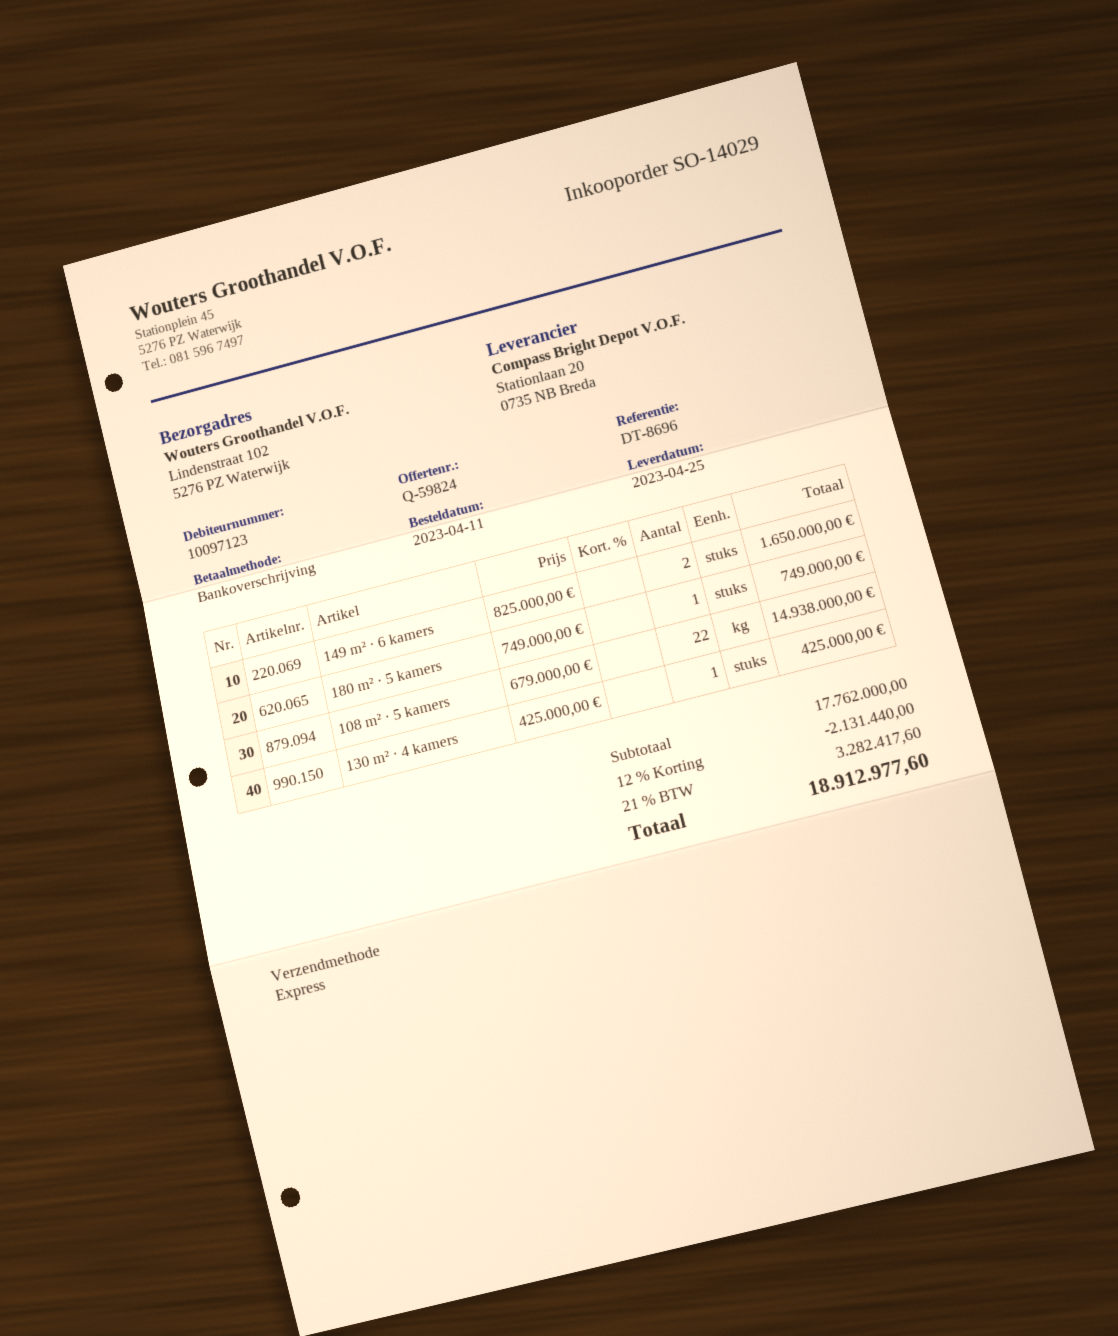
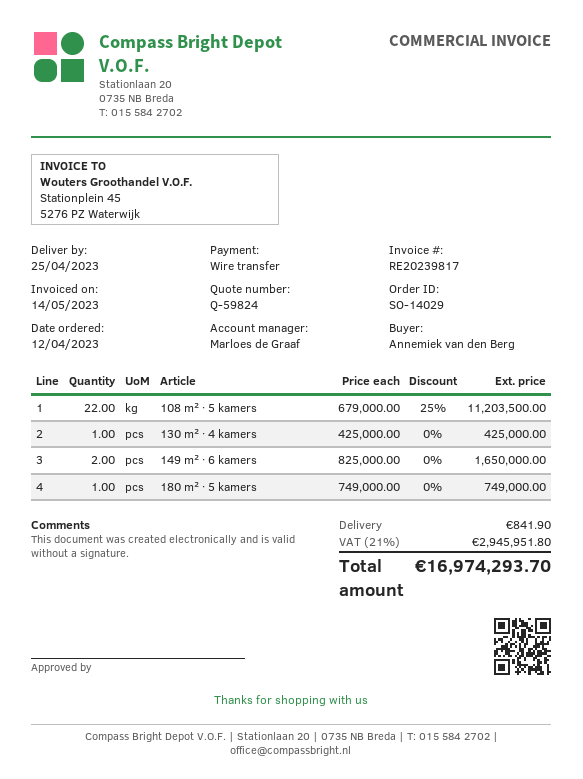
order date: 2023-04-11 -> 2023-04-12
108 m² · 5 kamers: 22 x 679000.00 = 14938000.00 -> 22 x 679000.00 - 25% = 11203500.00
discount: 12% = 2131440.00 -> none
shipping: none -> 841.90
tax: 21% = 3282417.60 -> 21% = 2945951.80
total: 18912977.60 -> 16974293.70

